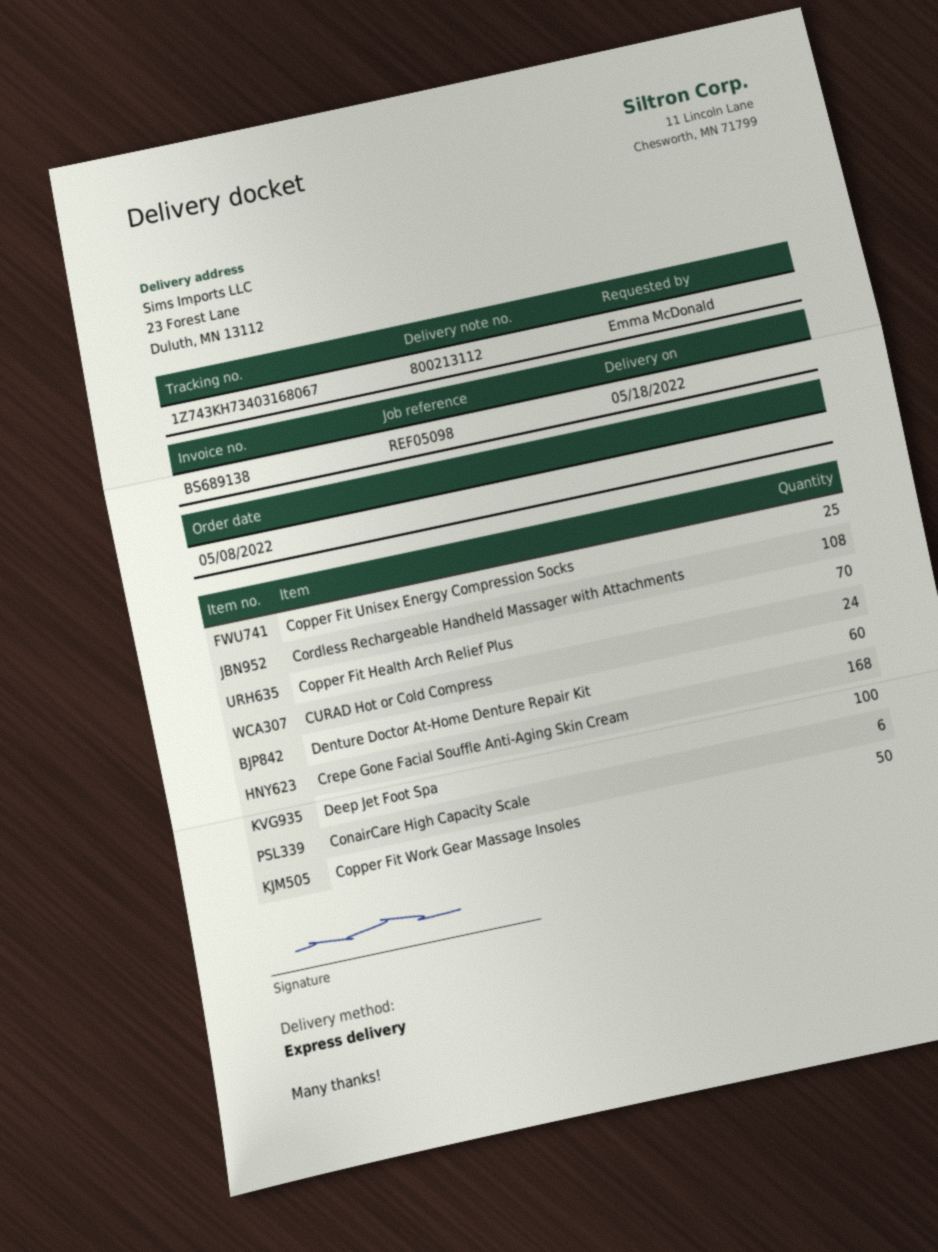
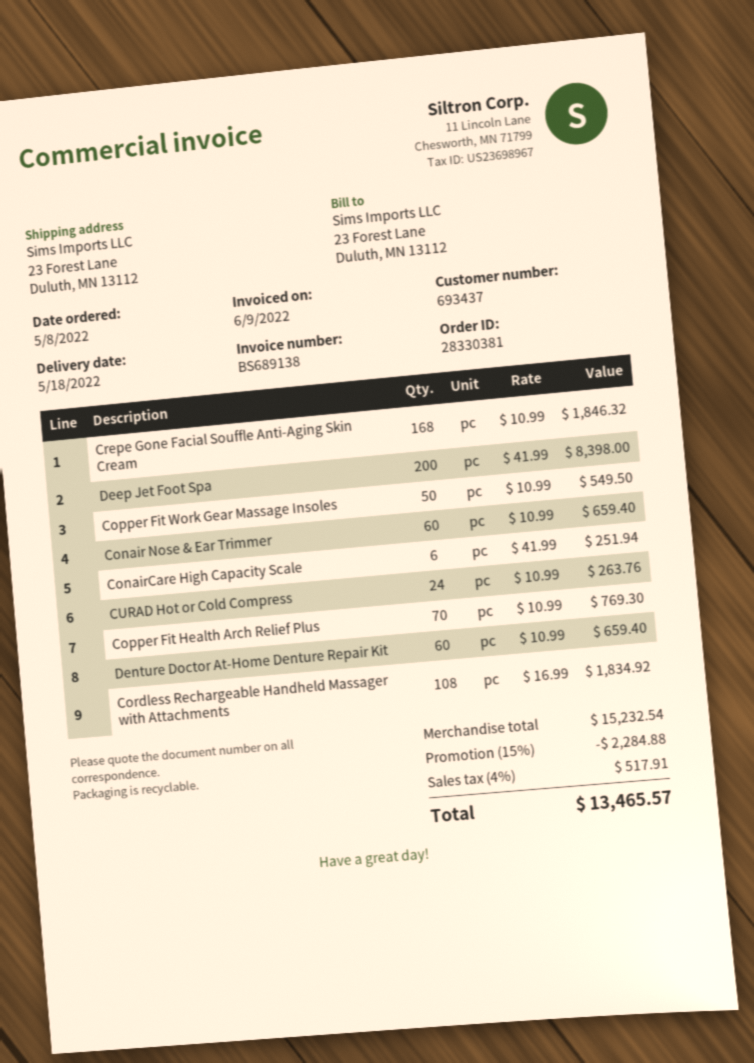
Copper Fit Unisex Energy Compression Socks: 25 -> none
Deep Jet Foot Spa: 100 -> 200
Conair Nose & Ear Trimmer: none -> 60

